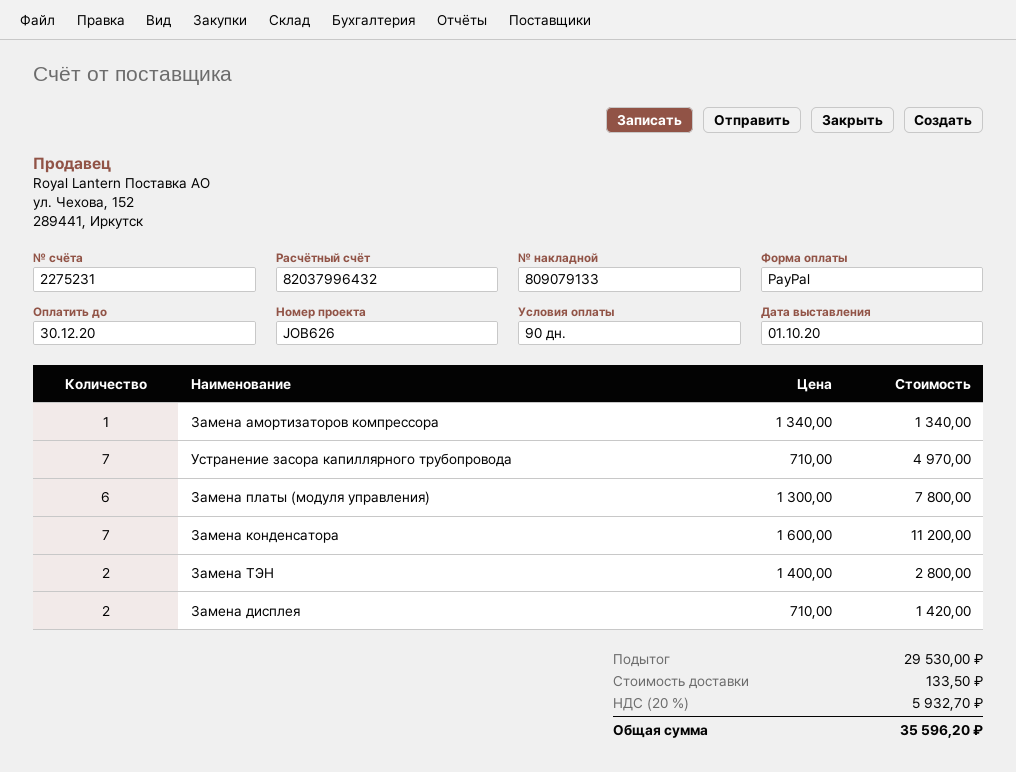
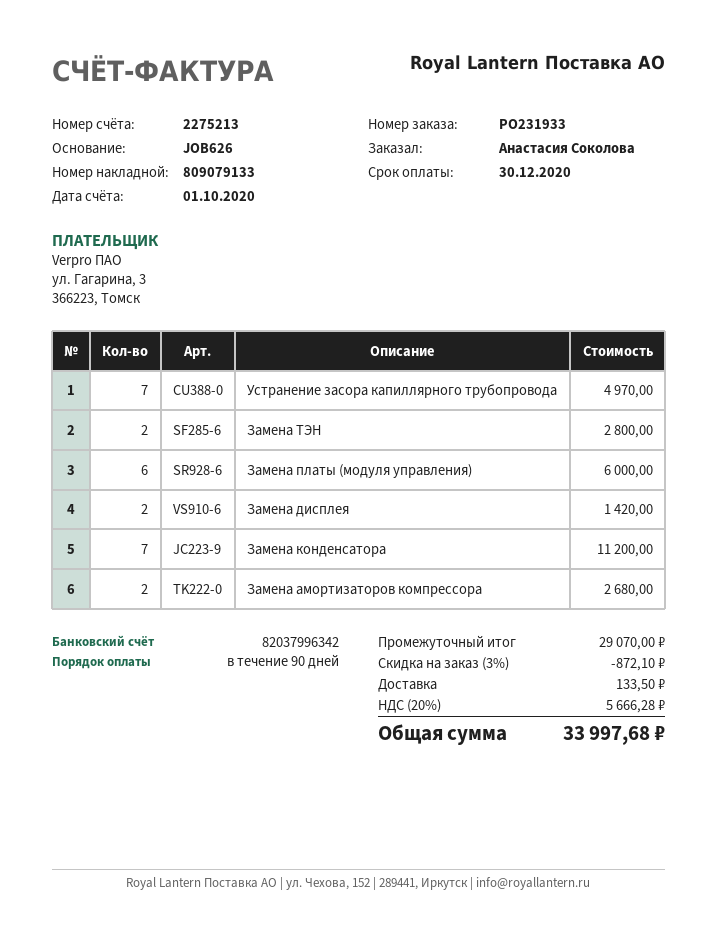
invoice number: 2275231 -> 2275213
bank account: 82037996432 -> 82037996342
Замена амортизаторов компрессора: 1 for 1340.00 -> 2 for 2680.00
Замена платы (модуля управления): 6 for 7800.00 -> 6 for 6000.00
subtotal: 29530.00 -> 29070.00
discount: none -> 3% = 872.10
tax: 20% = 5932.70 -> 20% = 5666.28
total: 35596.20 -> 33997.68

